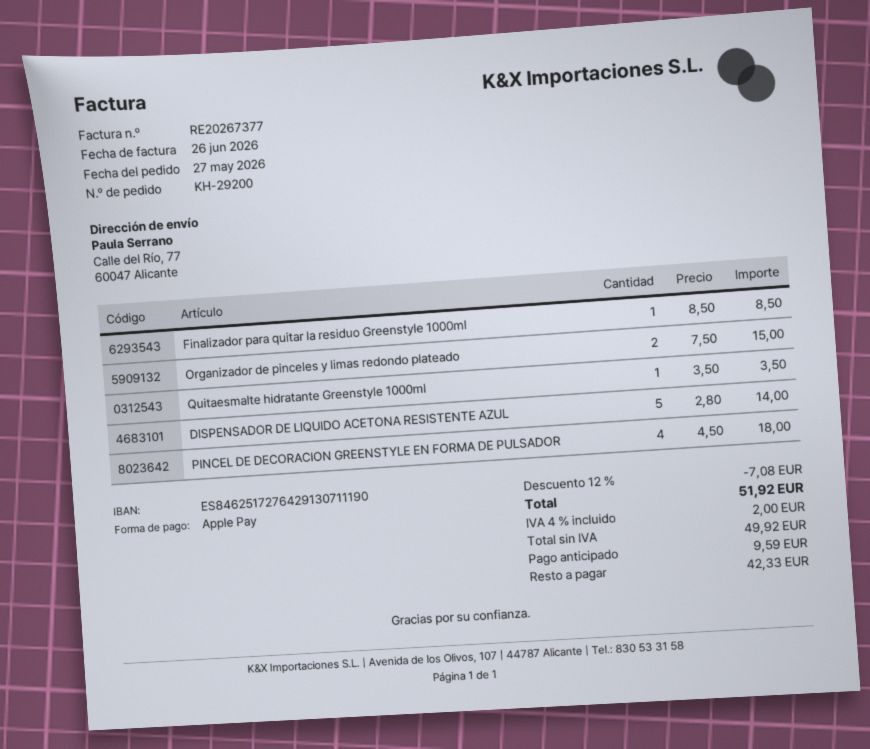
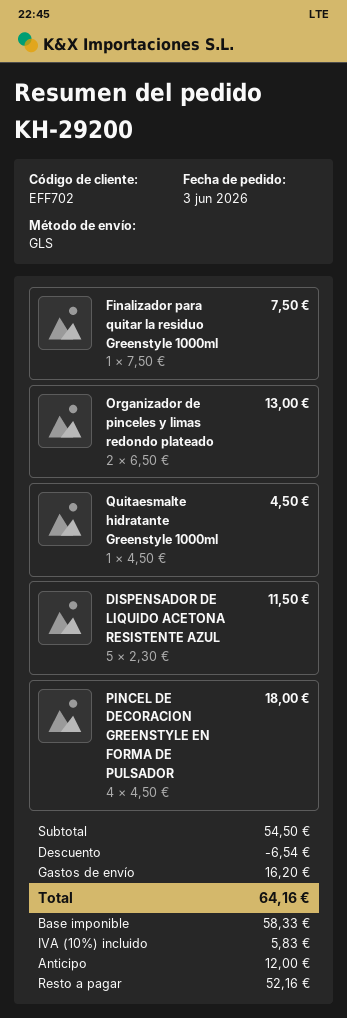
order date: 2026-05-27 -> 2026-06-03
Finalizador para quitar la residuo Greenstyle 1000ml: 1 x 8.50 = 8.50 -> 1 x 7.50 = 7.50
Organizador de pinceles y limas redondo plateado: 2 x 7.50 = 15.00 -> 2 x 6.50 = 13.00
Quitaesmalte hidratante Greenstyle 1000ml: 1 x 3.50 = 3.50 -> 1 x 4.50 = 4.50
DISPENSADOR DE LIQUIDO ACETONA RESISTENTE AZUL: 5 x 2.80 = 14.00 -> 5 x 2.30 = 11.50
discount: 7.08 -> 6.54
shipping: none -> 16.20
net: 49.92 -> 58.33
tax: 4% = 2.00 -> 10% = 5.83
total: 51.92 -> 64.16
deposit: 9.59 -> 12.00
balance: 42.33 -> 52.16

